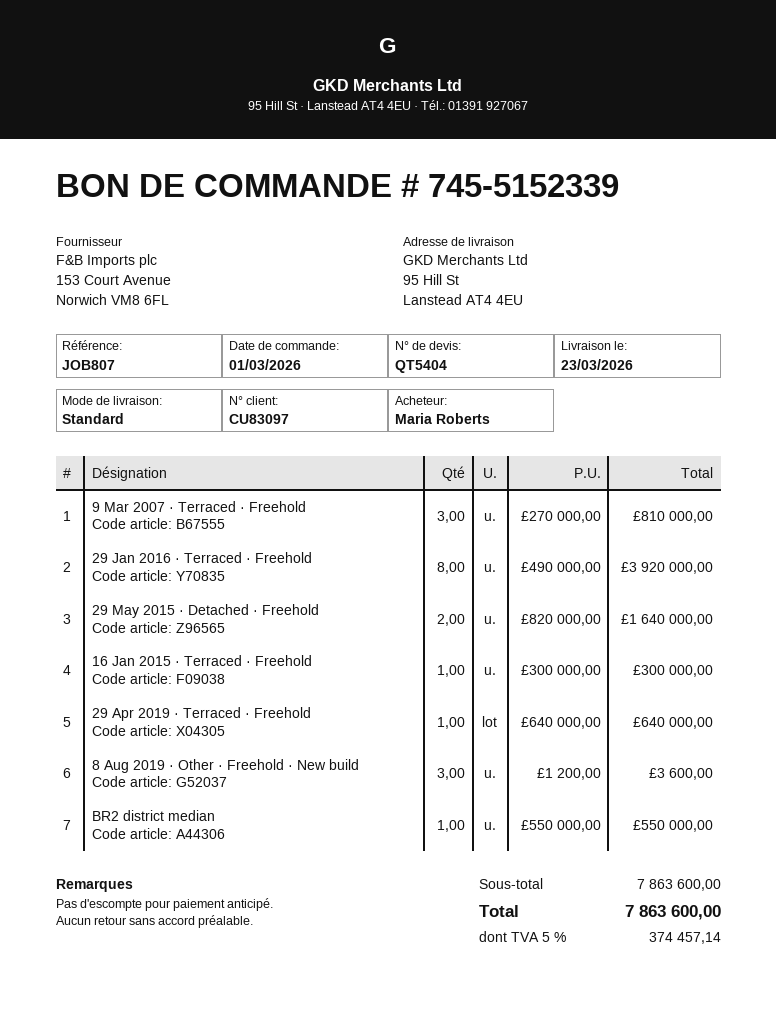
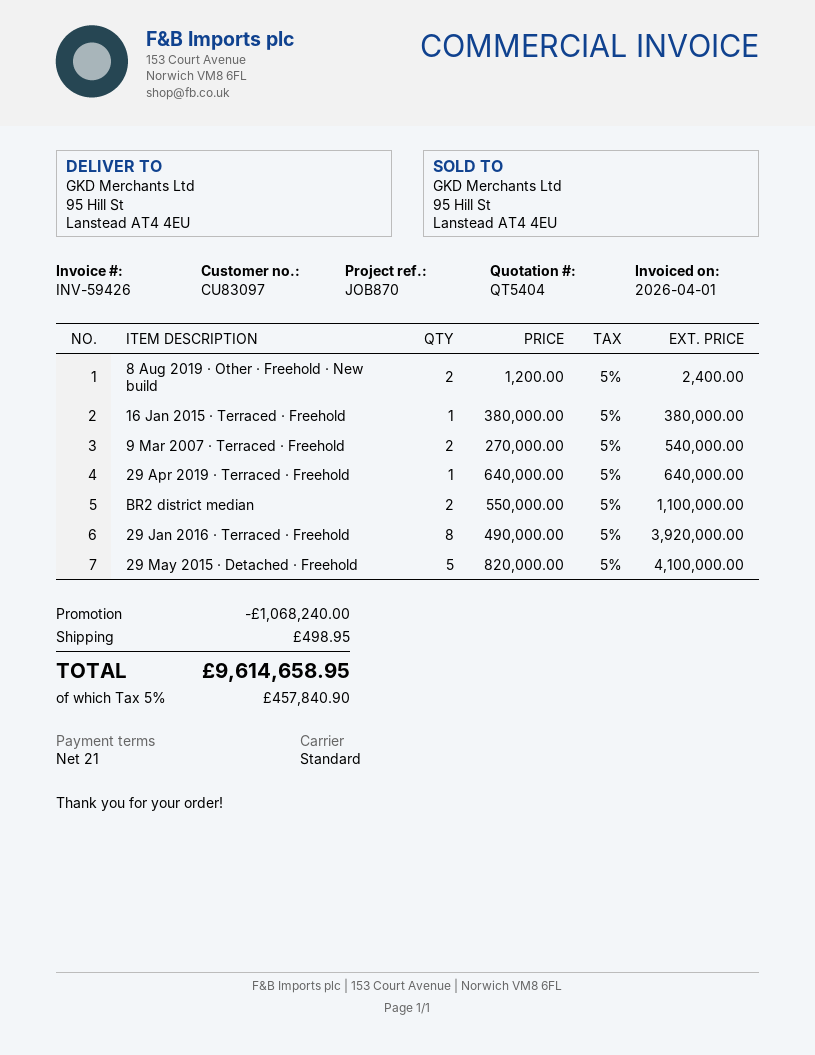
reference: JOB807 -> JOB870
9 Mar 2007 · Terraced · Freehold: 3 x 270000.00 = 810000.00 -> 2 x 270000.00 = 540000.00
29 May 2015 · Detached · Freehold: 2 x 820000.00 = 1640000.00 -> 5 x 820000.00 = 4100000.00
16 Jan 2015 · Terraced · Freehold: 1 x 300000.00 = 300000.00 -> 1 x 380000.00 = 380000.00
8 Aug 2019 · Other · Freehold · New build: 3 x 1200.00 = 3600.00 -> 2 x 1200.00 = 2400.00
BR2 district median: 1 x 550000.00 = 550000.00 -> 2 x 550000.00 = 1100000.00
discount: none -> 1068240.00
shipping: none -> 498.95
tax: 5% = 374457.14 -> 5% = 457840.90
total: 7863600.00 -> 9614658.95

